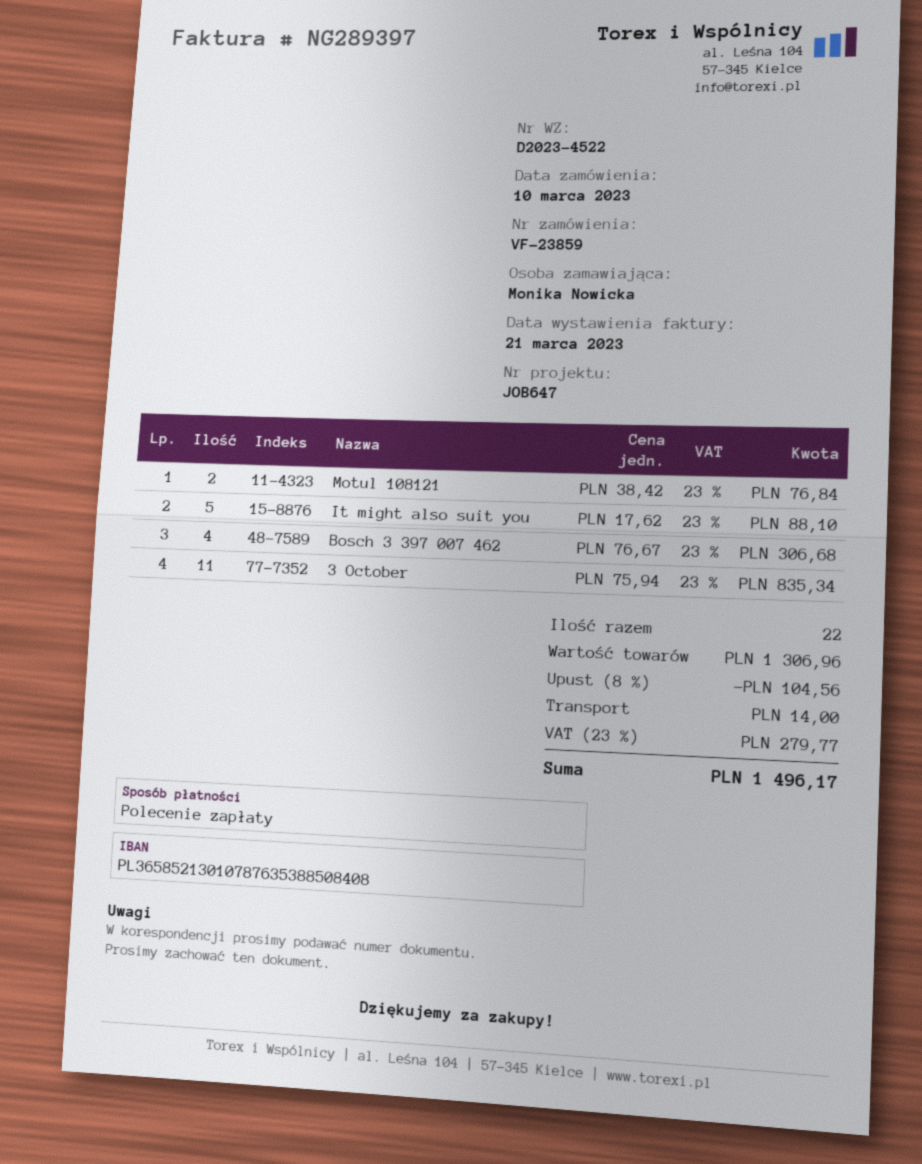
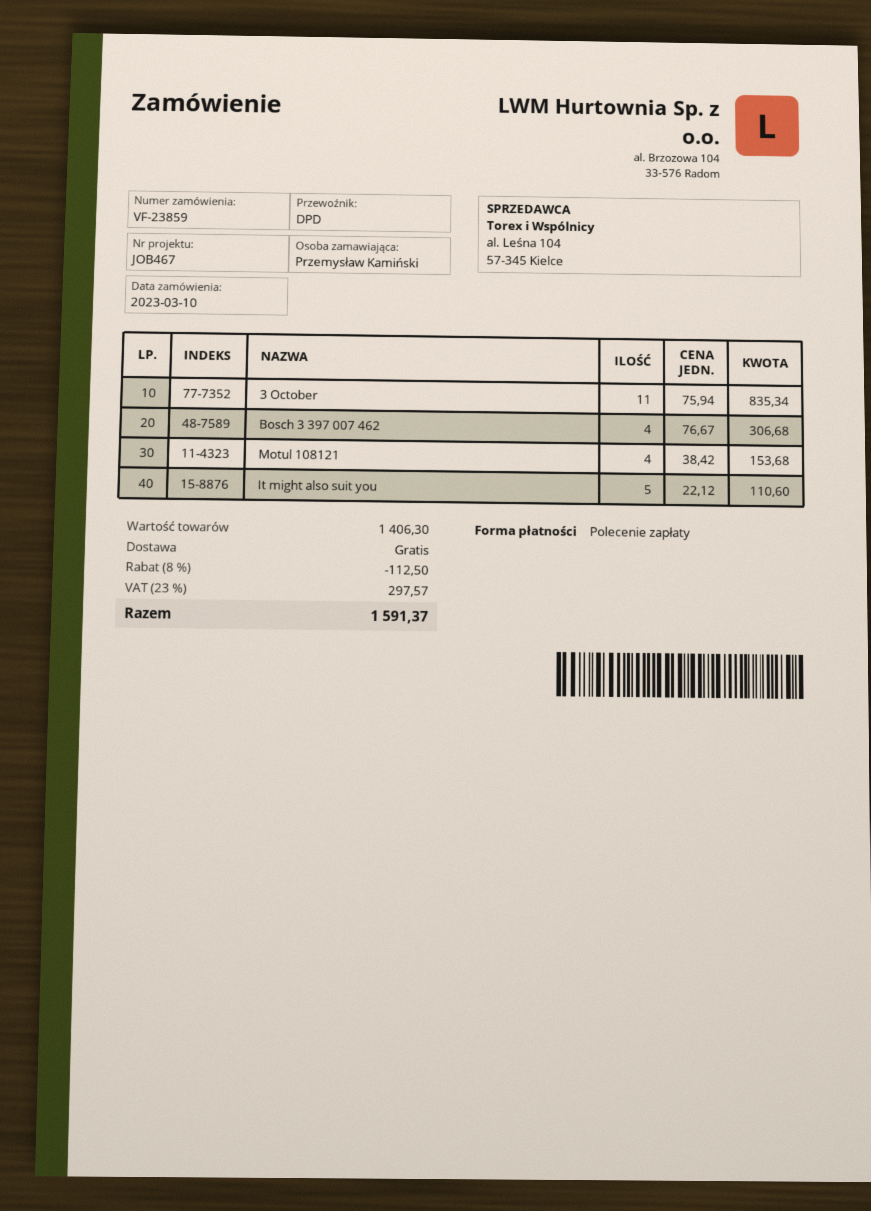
reference: JOB647 -> JOB467
ordered by: Monika Nowicka -> Przemysław Kamiński
Motul 108121: 2 x 38.42 = 76.84 -> 4 x 38.42 = 153.68
It might also suit you: 5 x 17.62 = 88.10 -> 5 x 22.12 = 110.60
subtotal: 1306.96 -> 1406.30
discount: 8% = 104.56 -> 8% = 112.50
shipping: 14.00 -> 0.00
tax: 23% = 279.77 -> 23% = 297.57
total: 1496.17 -> 1591.37

